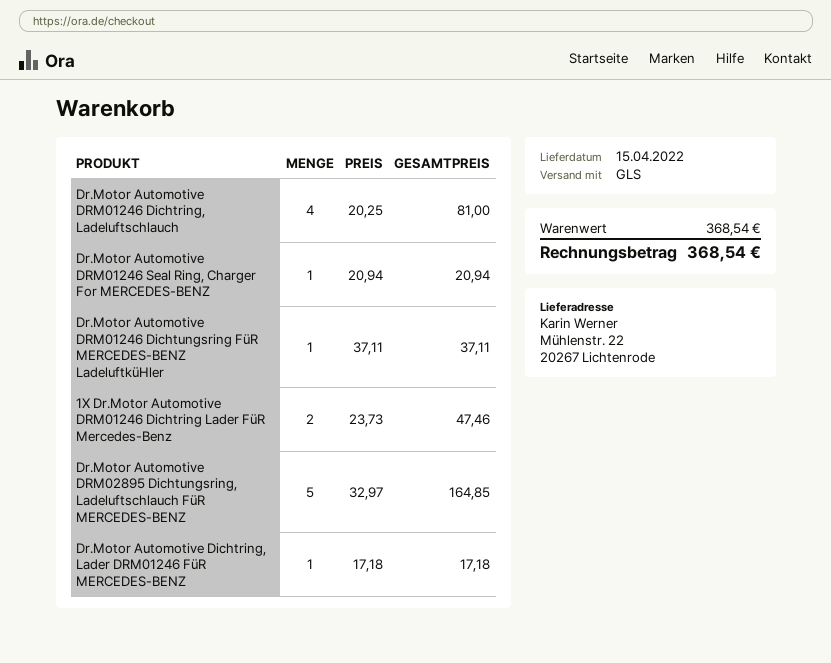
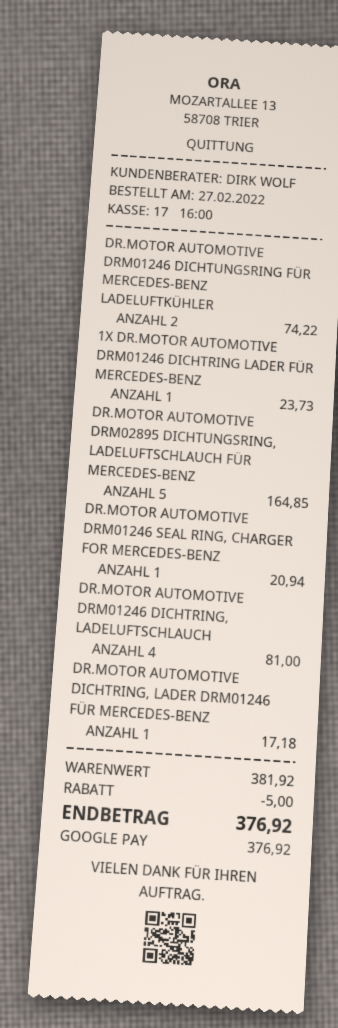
Dr.Motor Automotive DRM01246 Dichtungsring FüR MERCEDES-BENZ LadeluftküHler: 1 for 37.11 -> 2 for 74.22
1X Dr.Motor Automotive DRM01246 Dichtring Lader FüR Mercedes-Benz: 2 for 47.46 -> 1 for 23.73
subtotal: 368.54 -> 381.92
discount: none -> 5.00
total: 368.54 -> 376.92

